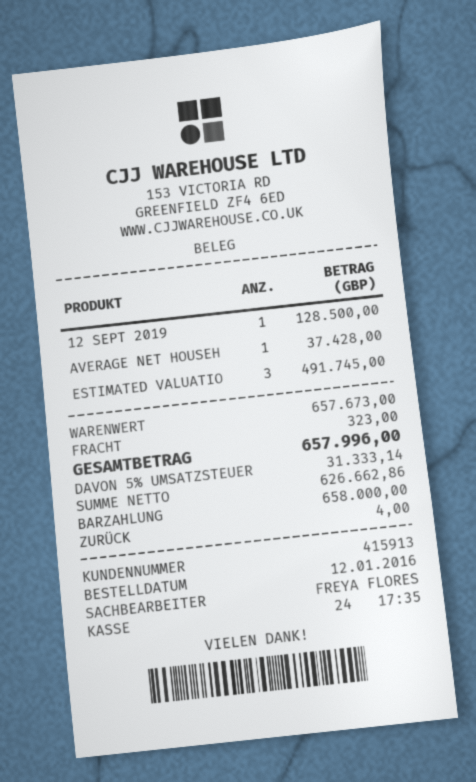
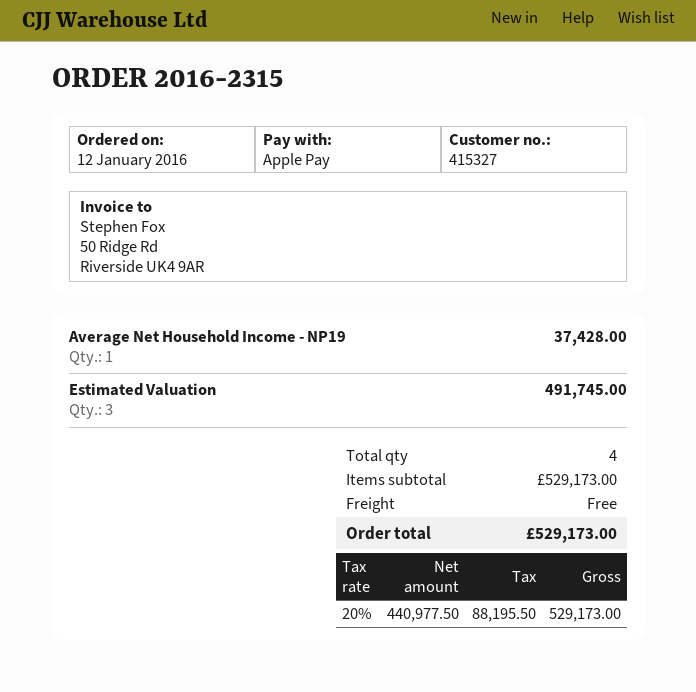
customer number: 415913 -> 415327
payment method: cash -> Apple Pay
12 SEPT 2019: 1 for 128500.00 -> none
subtotal: 657673.00 -> 529173.00
shipping: 323.00 -> 0.00
net: 626662.86 -> 440977.50
tax: 5% = 31333.14 -> 20% = 88195.50
total: 657996.00 -> 529173.00

